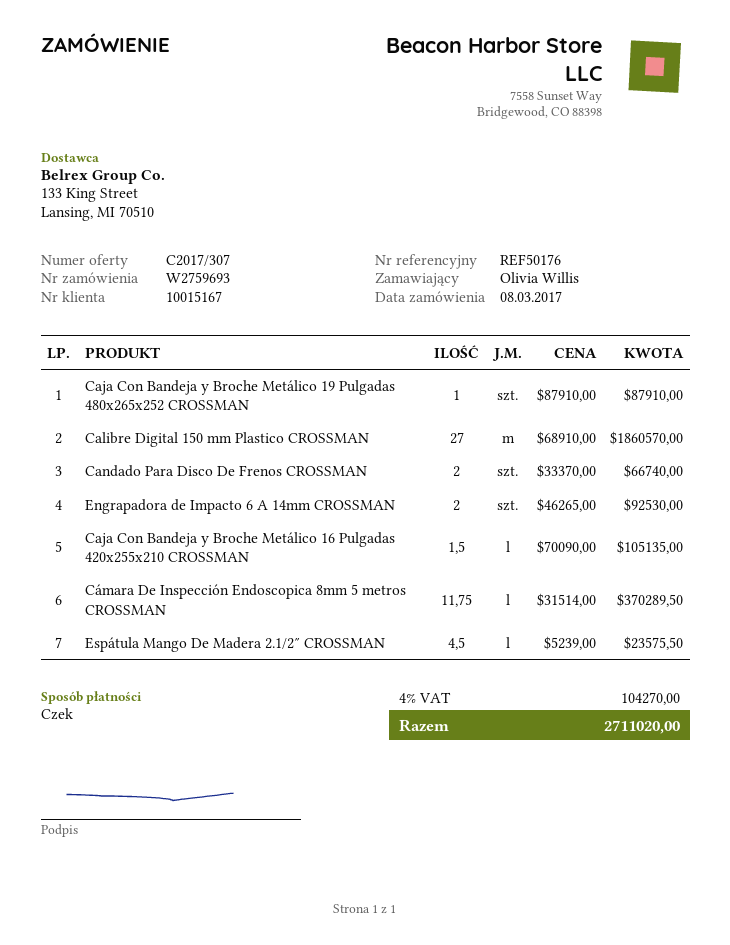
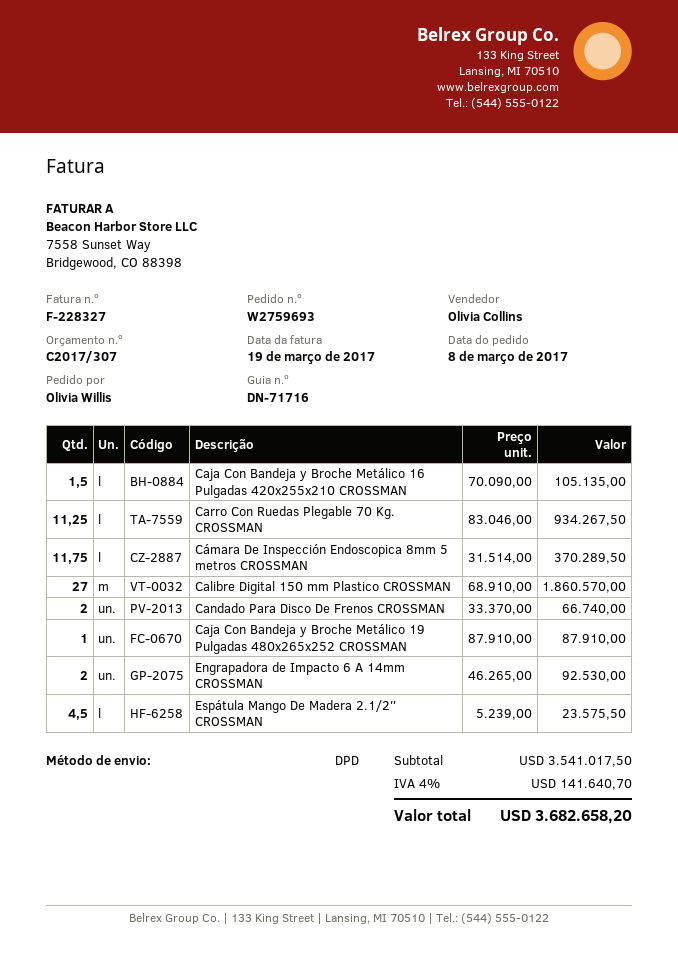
Carro Con Ruedas Plegable 70 Kg. CROSSMAN: none -> 11.25 x 83046.00 = 934267.50
tax: 4% = 104270.00 -> 4% = 141640.70
total: 2711020.00 -> 3682658.20

